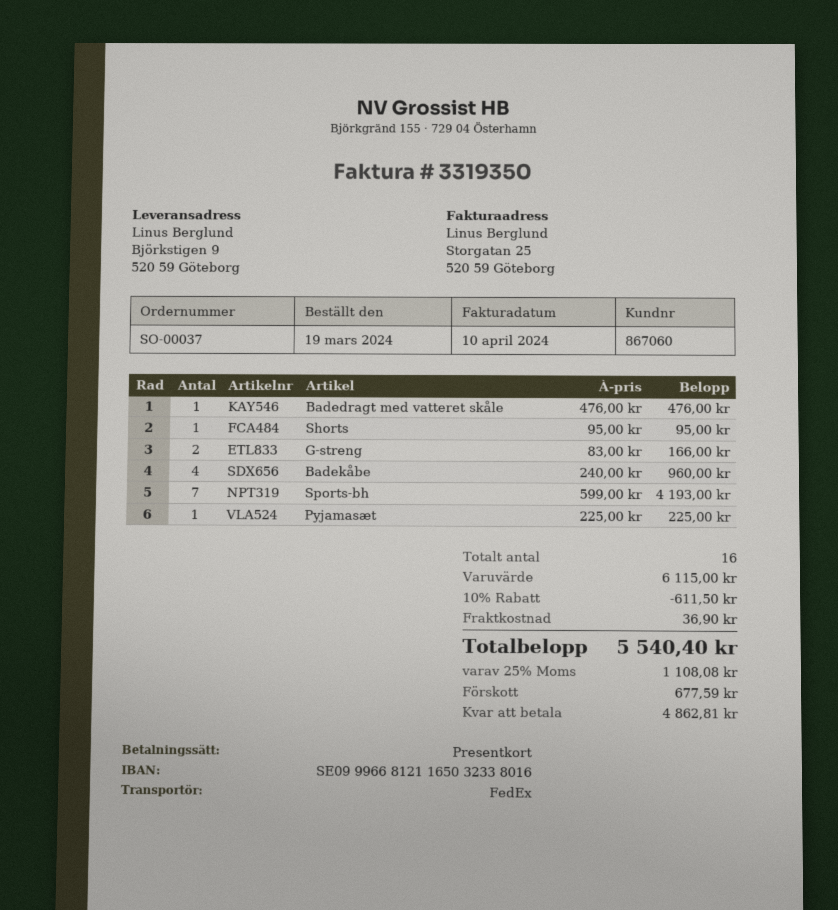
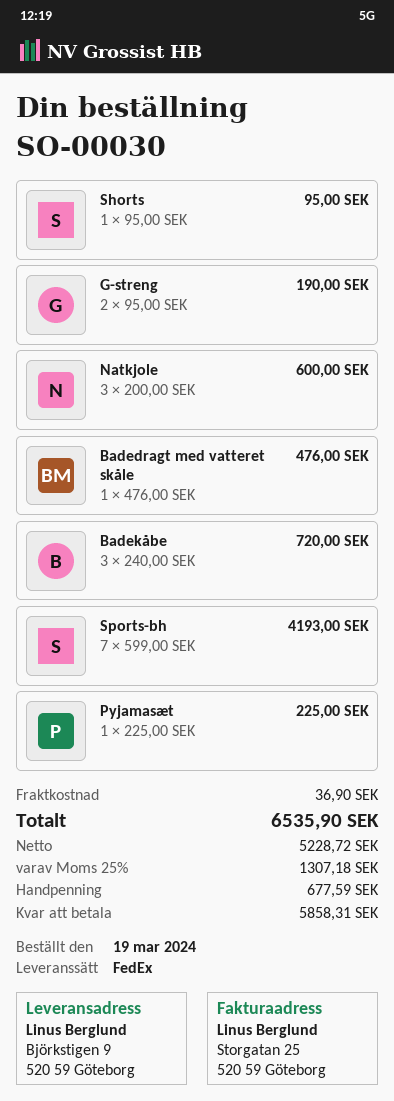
order number: SO-00037 -> SO-00030
G-streng: 2 x 83.00 = 166.00 -> 2 x 95.00 = 190.00
Badekåbe: 4 x 240.00 = 960.00 -> 3 x 240.00 = 720.00
Natkjole: none -> 3 x 200.00 = 600.00
discount: 10% = 611.50 -> none
tax: 25% = 1108.08 -> 25% = 1307.18
total: 5540.40 -> 6535.90
balance: 4862.81 -> 5858.31

